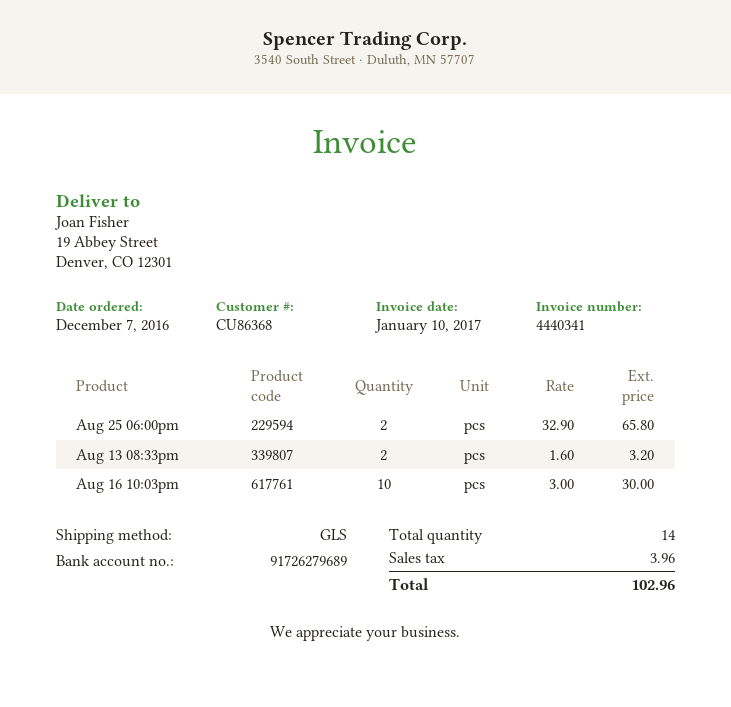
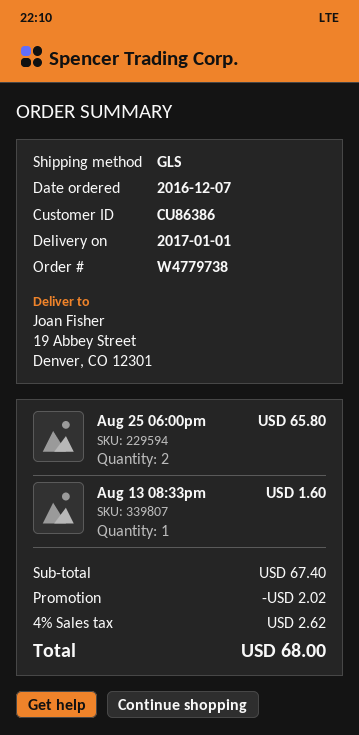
customer number: CU86368 -> CU86386
Aug 13 08:33pm: 2 for 3.20 -> 1 for 1.60
Aug 16 10:03pm: 10 for 30.00 -> none
discount: none -> 2.02
tax: 3.96 -> 2.62
total: 102.96 -> 68.00

